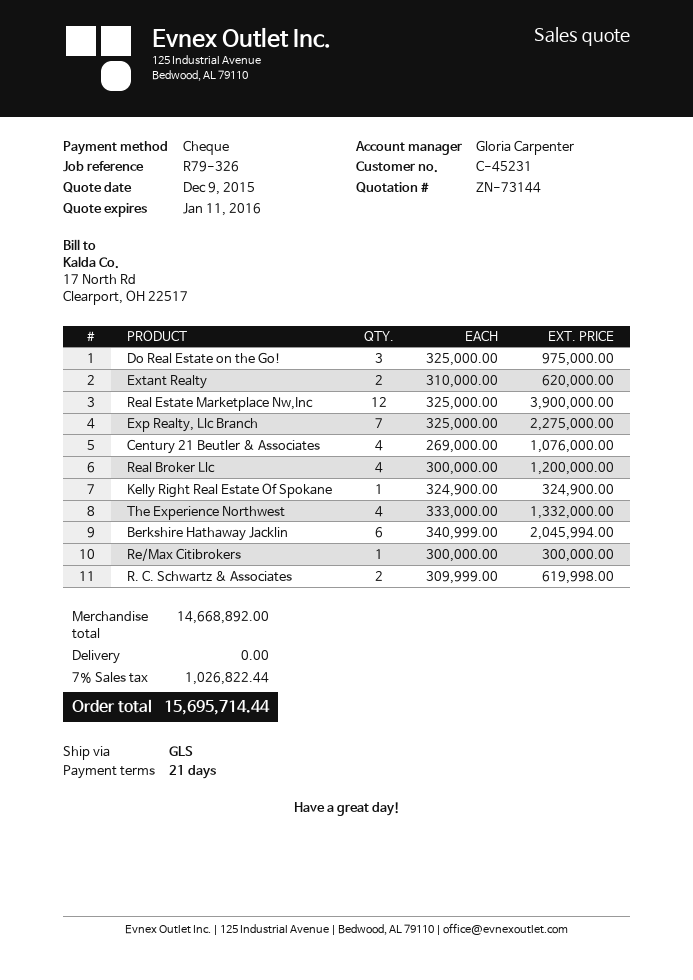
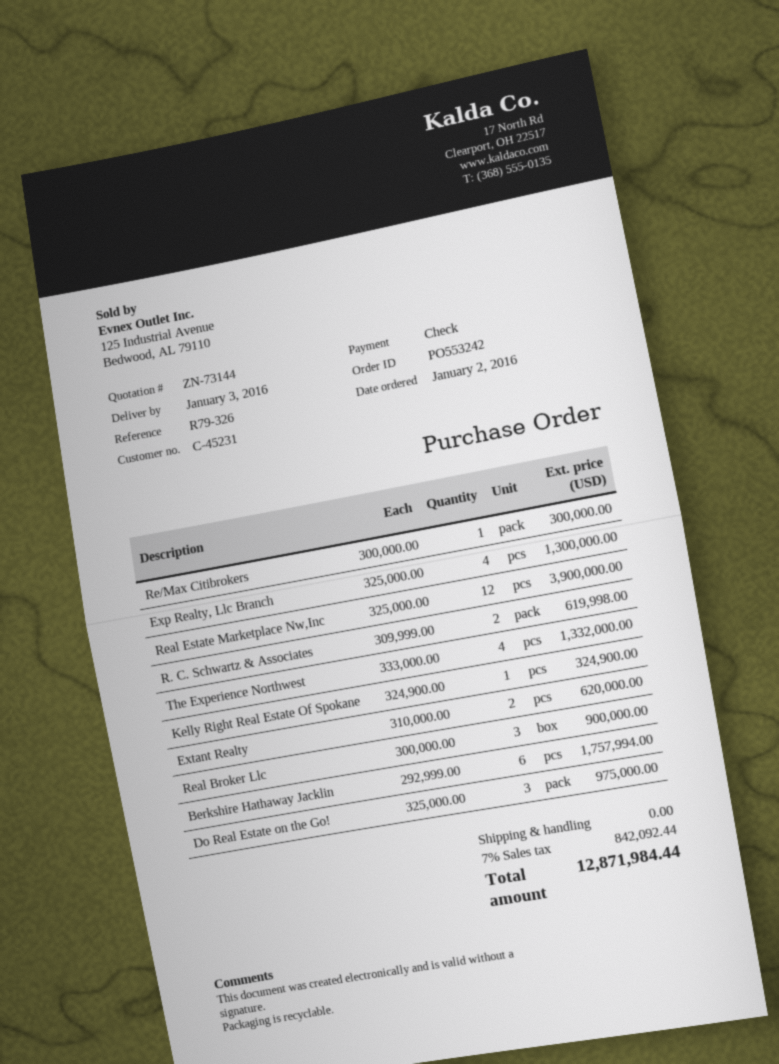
Exp Realty, Llc Branch: 7 x 325000.00 = 2275000.00 -> 4 x 325000.00 = 1300000.00
Century 21 Beutler & Associates: 4 x 269000.00 = 1076000.00 -> none
Real Broker Llc: 4 x 300000.00 = 1200000.00 -> 3 x 300000.00 = 900000.00
Berkshire Hathaway Jacklin: 6 x 340999.00 = 2045994.00 -> 6 x 292999.00 = 1757994.00
tax: 7% = 1026822.44 -> 7% = 842092.44
total: 15695714.44 -> 12871984.44

